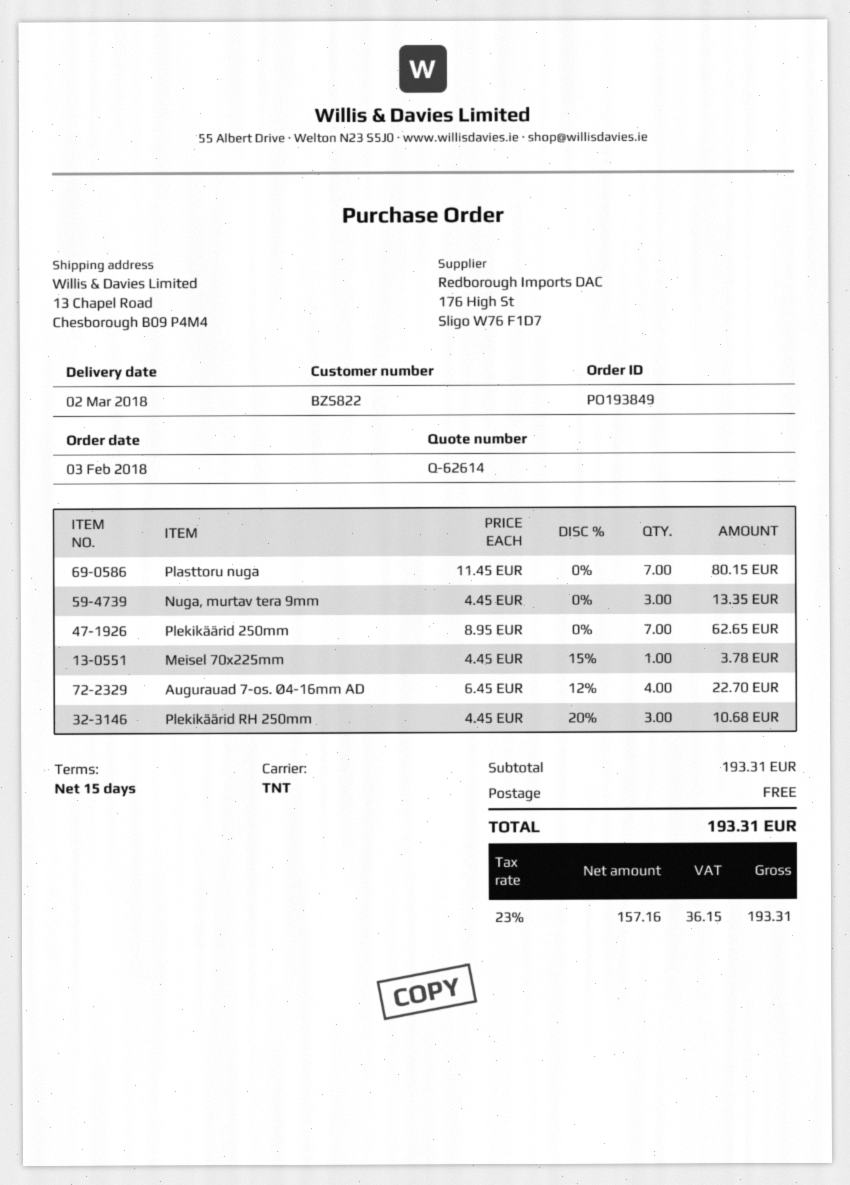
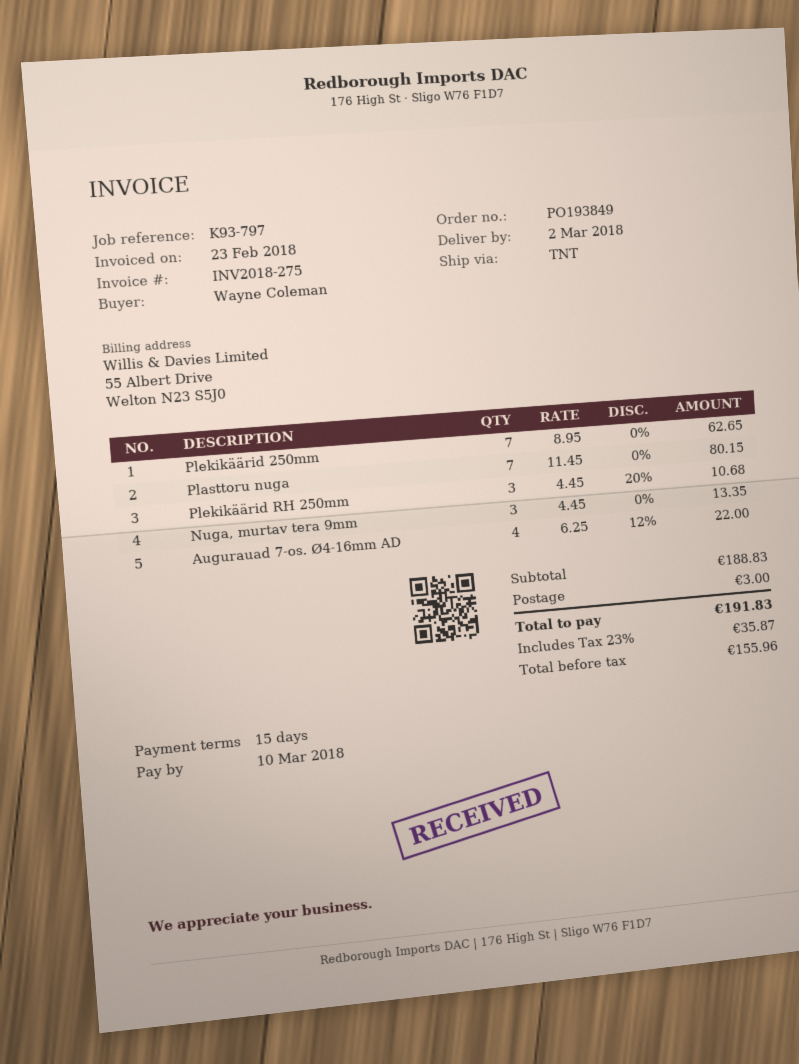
Meisel 70x225mm: 1 x 4.45 - 15% = 3.78 -> none
Augurauad 7-os. Ø4-16mm AD: 4 x 6.45 - 12% = 22.70 -> 4 x 6.25 - 12% = 22.00
subtotal: 193.31 -> 188.83
shipping: 0.00 -> 3.00
net: 157.16 -> 155.96
tax: 23% = 36.15 -> 23% = 35.87
total: 193.31 -> 191.83

